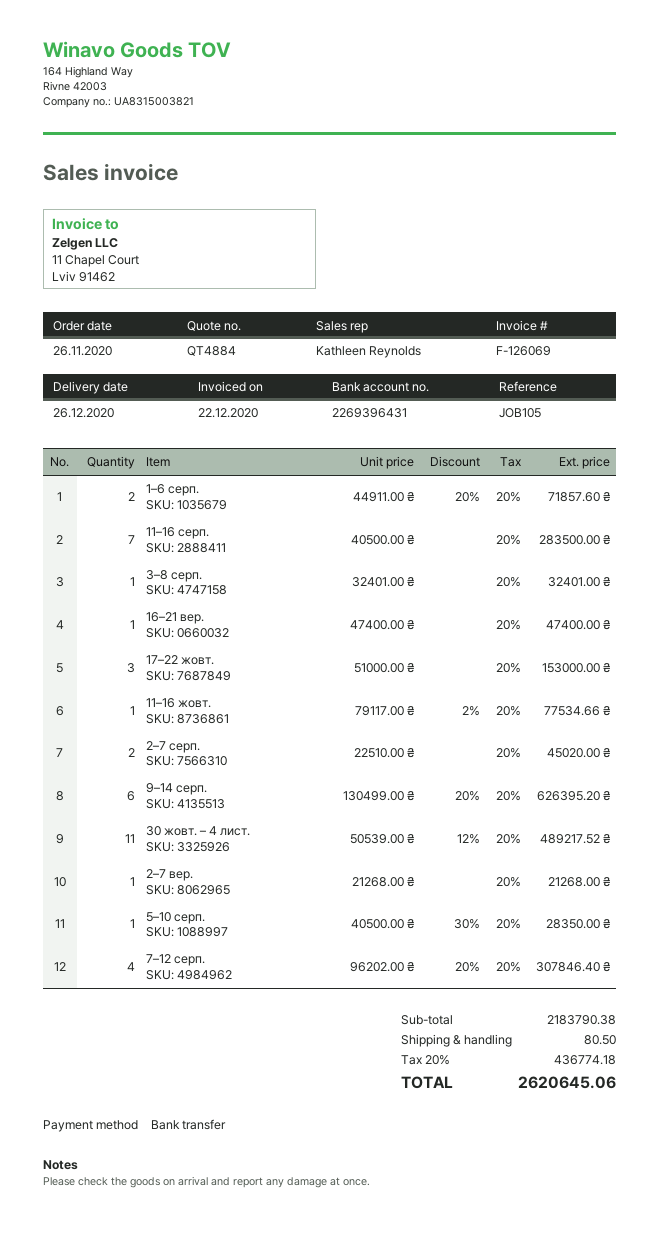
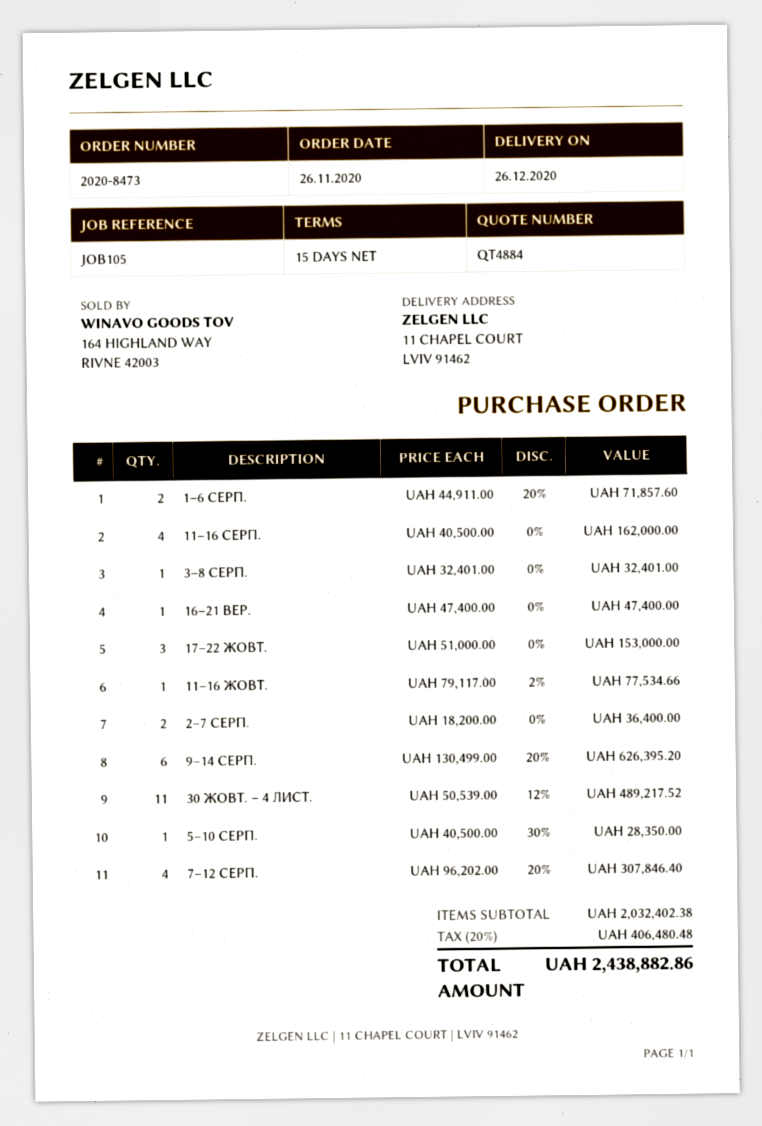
11–16 серп.: 7 x 40500.00 = 283500.00 -> 4 x 40500.00 = 162000.00
2–7 серп.: 2 x 22510.00 = 45020.00 -> 2 x 18200.00 = 36400.00
2–7 вер.: 1 x 21268.00 = 21268.00 -> none
subtotal: 2183790.38 -> 2032402.38
shipping: 80.50 -> none
tax: 20% = 436774.18 -> 20% = 406480.48
total: 2620645.06 -> 2438882.86

